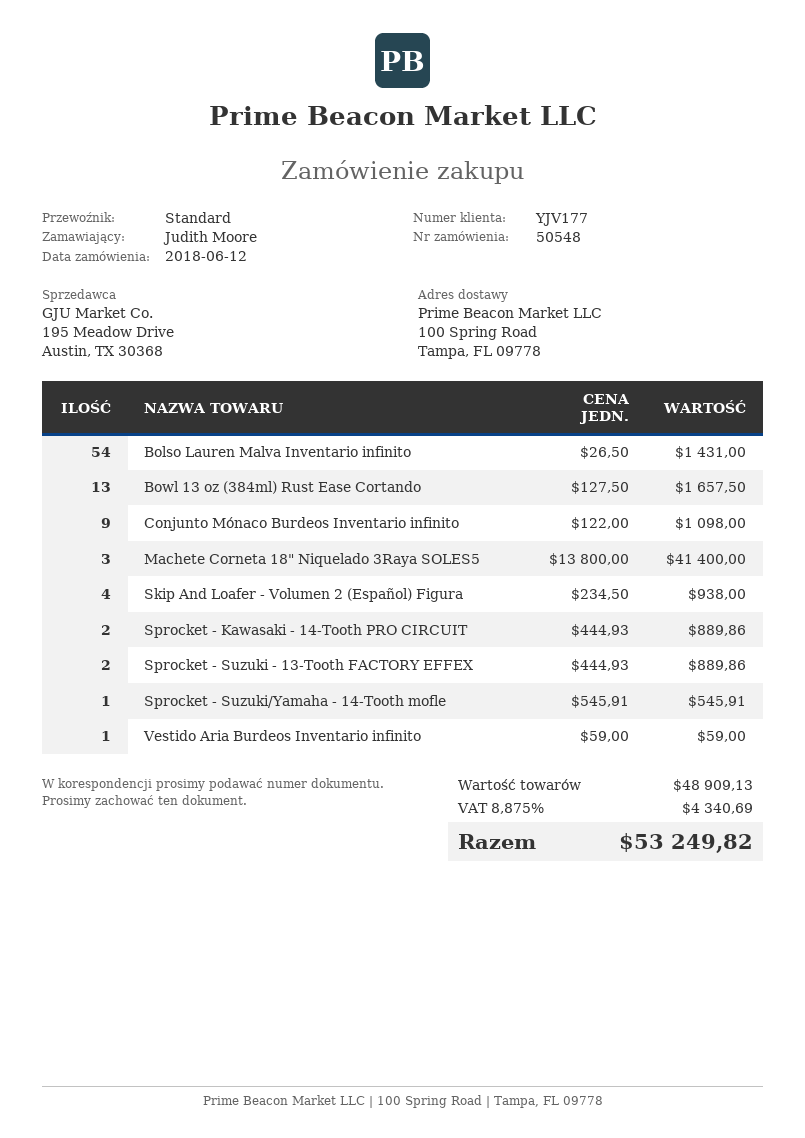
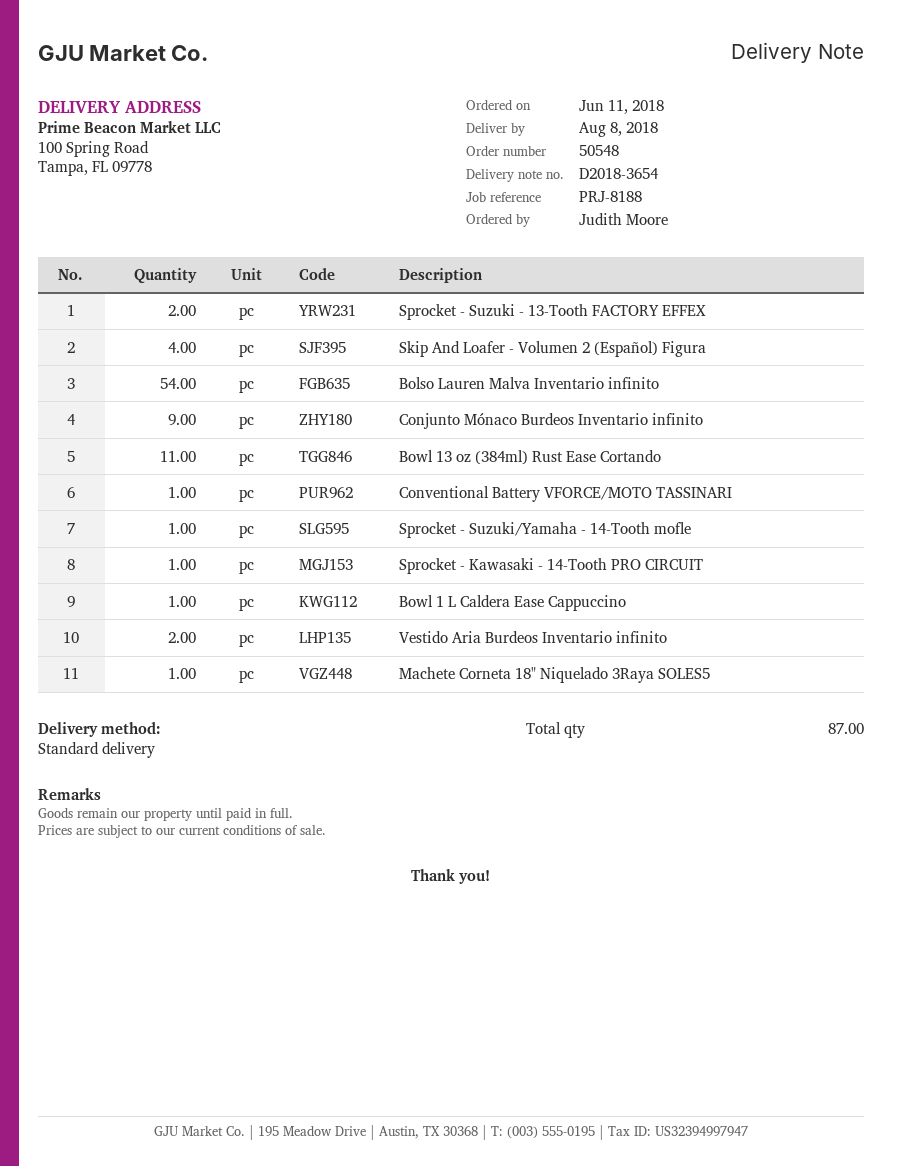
order date: 2018-06-12 -> 2018-06-11
Bowl 13 oz (384ml) Rust Ease Cortando: 13 -> 11
Machete Corneta 18" Niquelado 3Raya SOLES5: 3 -> 1
Sprocket - Kawasaki - 14-Tooth PRO CIRCUIT: 2 -> 1
Vestido Aria Burdeos Inventario infinito: 1 -> 2
Conventional Battery VFORCE/MOTO TASSINARI: none -> 1
Bowl 1 L Caldera Ease Cappuccino: none -> 1

